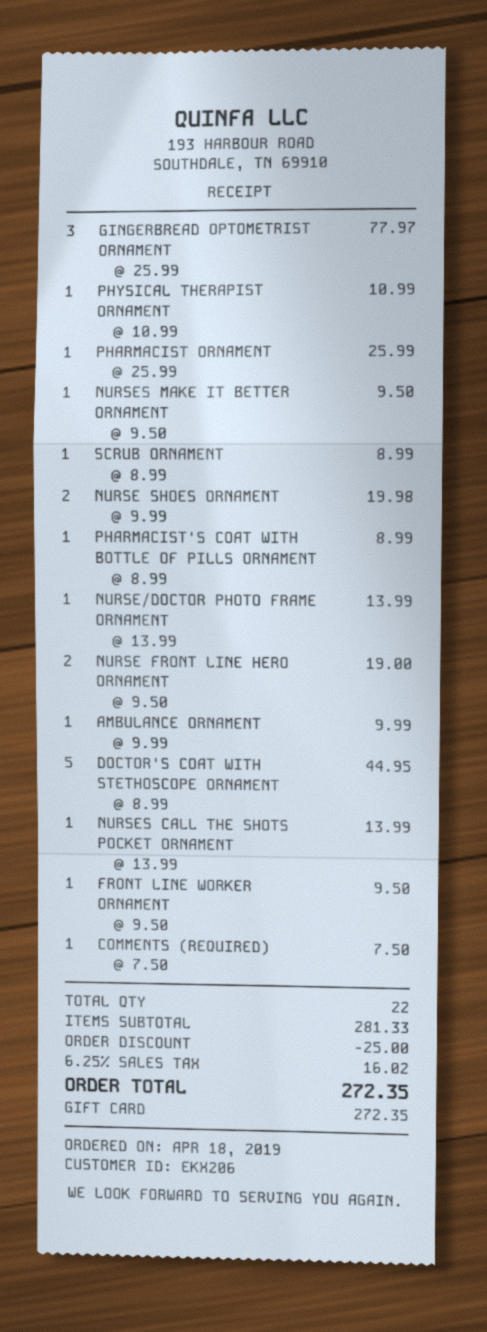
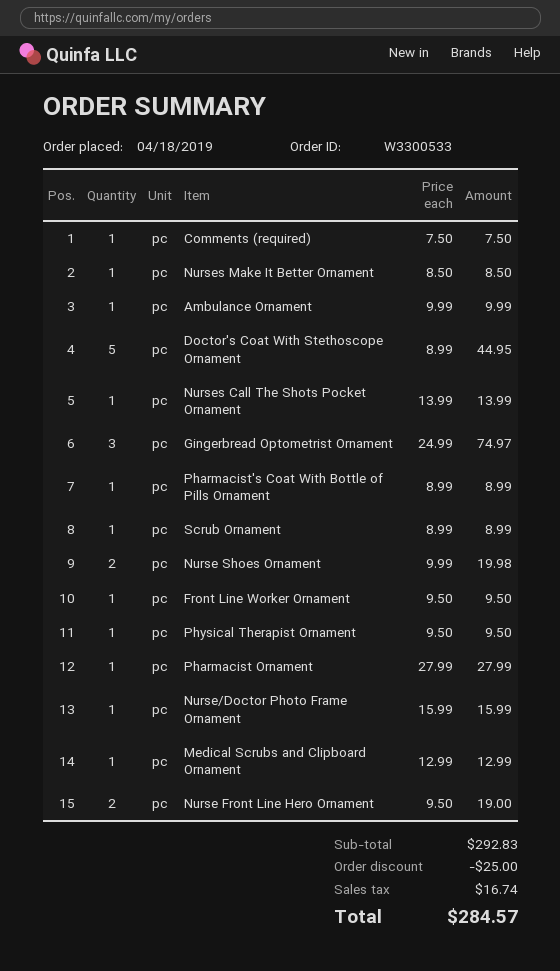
GINGERBREAD OPTOMETRIST ORNAMENT: 3 x 25.99 = 77.97 -> 3 x 24.99 = 74.97
PHYSICAL THERAPIST ORNAMENT: 1 x 10.99 = 10.99 -> 1 x 9.50 = 9.50
PHARMACIST ORNAMENT: 1 x 25.99 = 25.99 -> 1 x 27.99 = 27.99
NURSES MAKE IT BETTER ORNAMENT: 1 x 9.50 = 9.50 -> 1 x 8.50 = 8.50
NURSE/DOCTOR PHOTO FRAME ORNAMENT: 1 x 13.99 = 13.99 -> 1 x 15.99 = 15.99
Medical Scrubs and Clipboard Ornament: none -> 1 x 12.99 = 12.99
subtotal: 281.33 -> 292.83
tax: 16.02 -> 16.74
total: 272.35 -> 284.57

